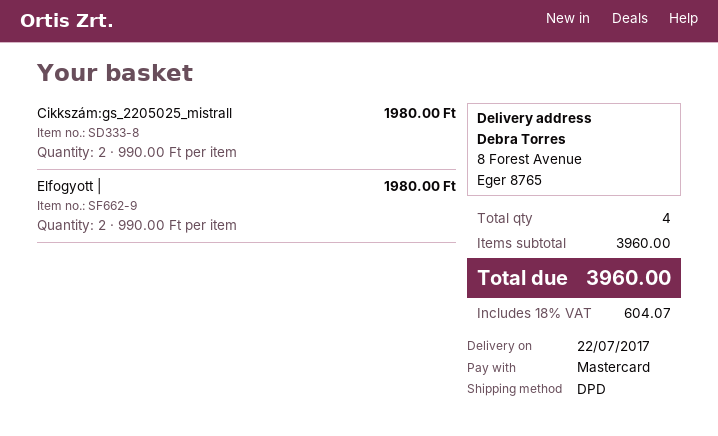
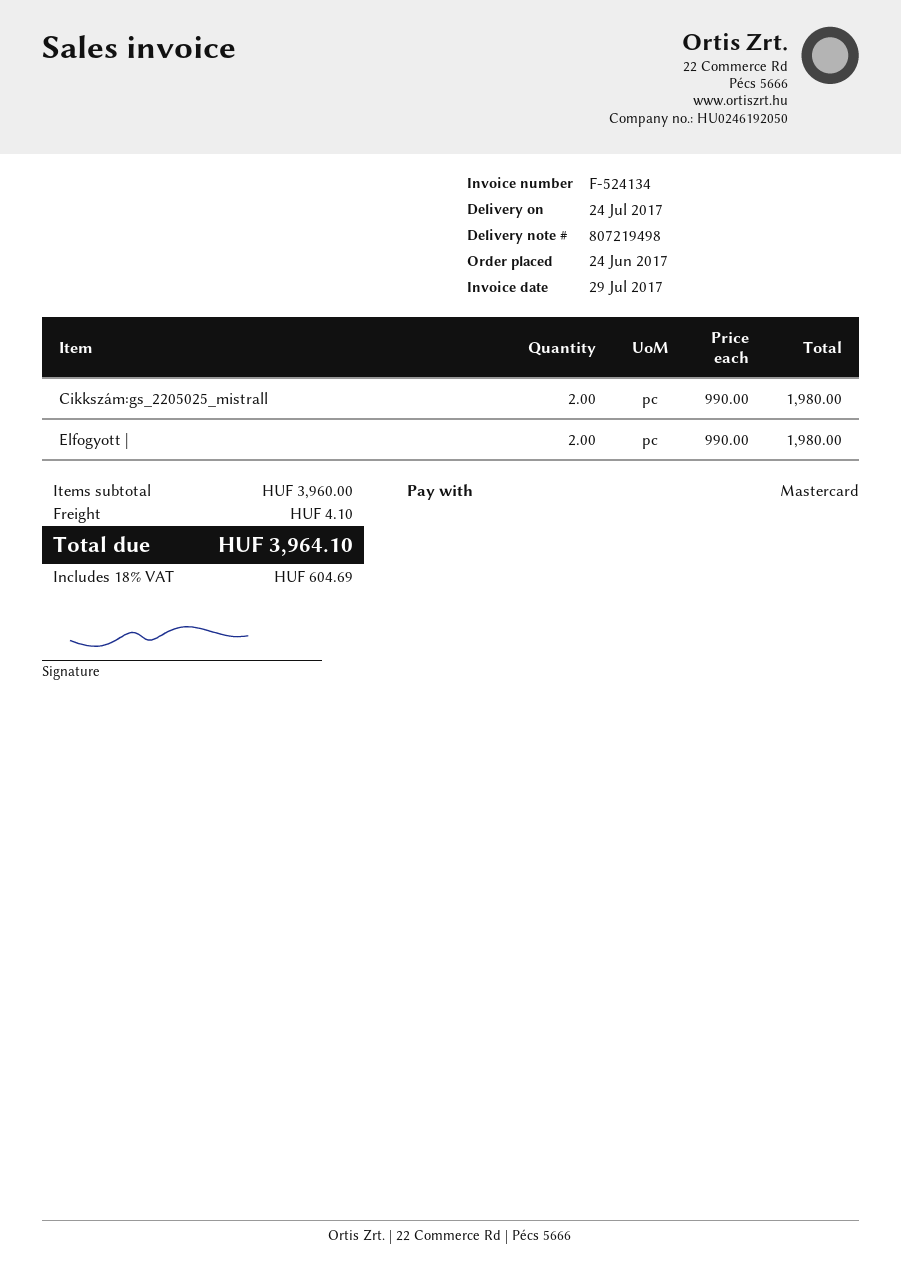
delivery date: 2017-07-22 -> 2017-07-24
shipping: none -> 4.10
tax: 18% = 604.07 -> 18% = 604.69
total: 3960.00 -> 3964.10

